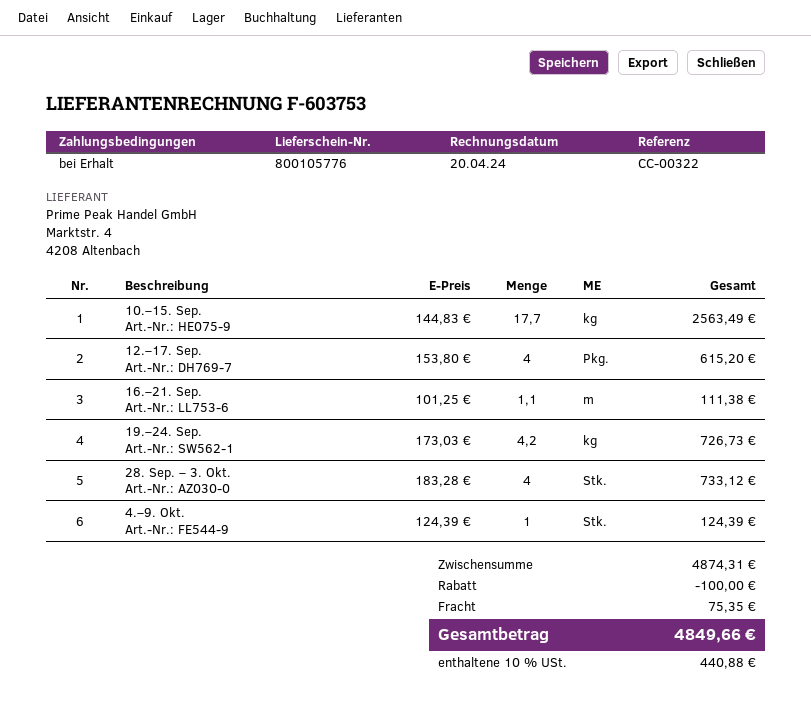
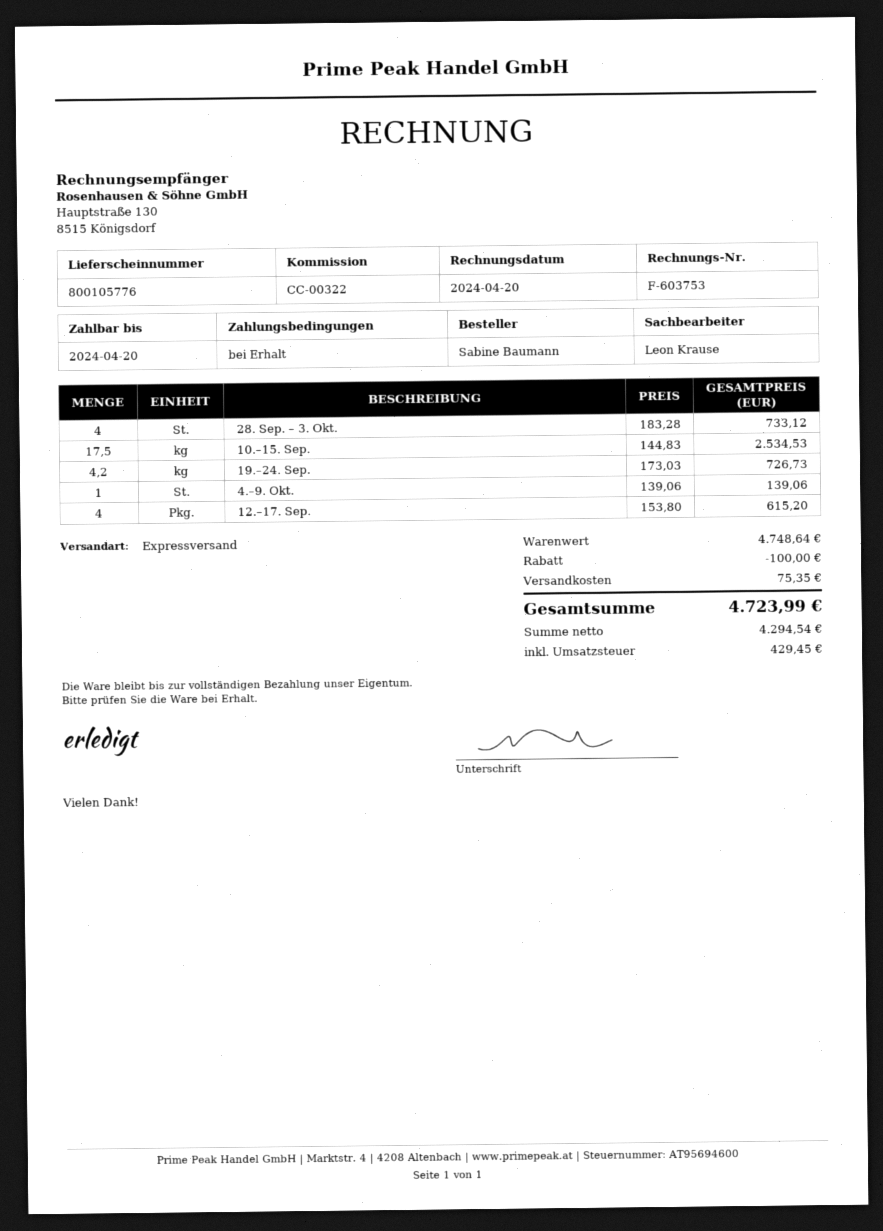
10.–15. Sep.: 17.7 x 144.83 = 2563.49 -> 17.5 x 144.83 = 2534.53
16.–21. Sep.: 1.1 x 101.25 = 111.38 -> none
4.–9. Okt.: 1 x 124.39 = 124.39 -> 1 x 139.06 = 139.06
subtotal: 4874.31 -> 4748.64
tax: 440.88 -> 429.45
total: 4849.66 -> 4723.99

